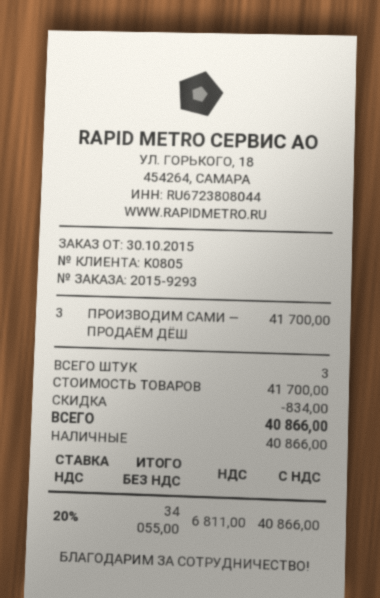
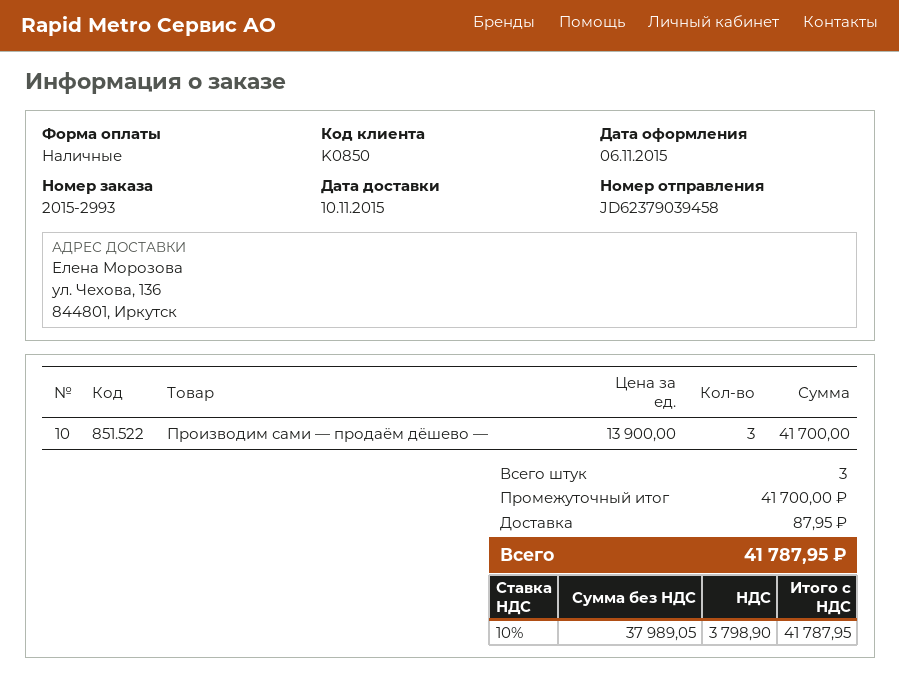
order number: 2015-9293 -> 2015-2993
order date: 2015-10-30 -> 2015-11-06
customer number: K0805 -> K0850
discount: 834.00 -> none
shipping: none -> 87.95
net: 34055.00 -> 37989.05
tax: 20% = 6811.00 -> 10% = 3798.90
total: 40866.00 -> 41787.95

